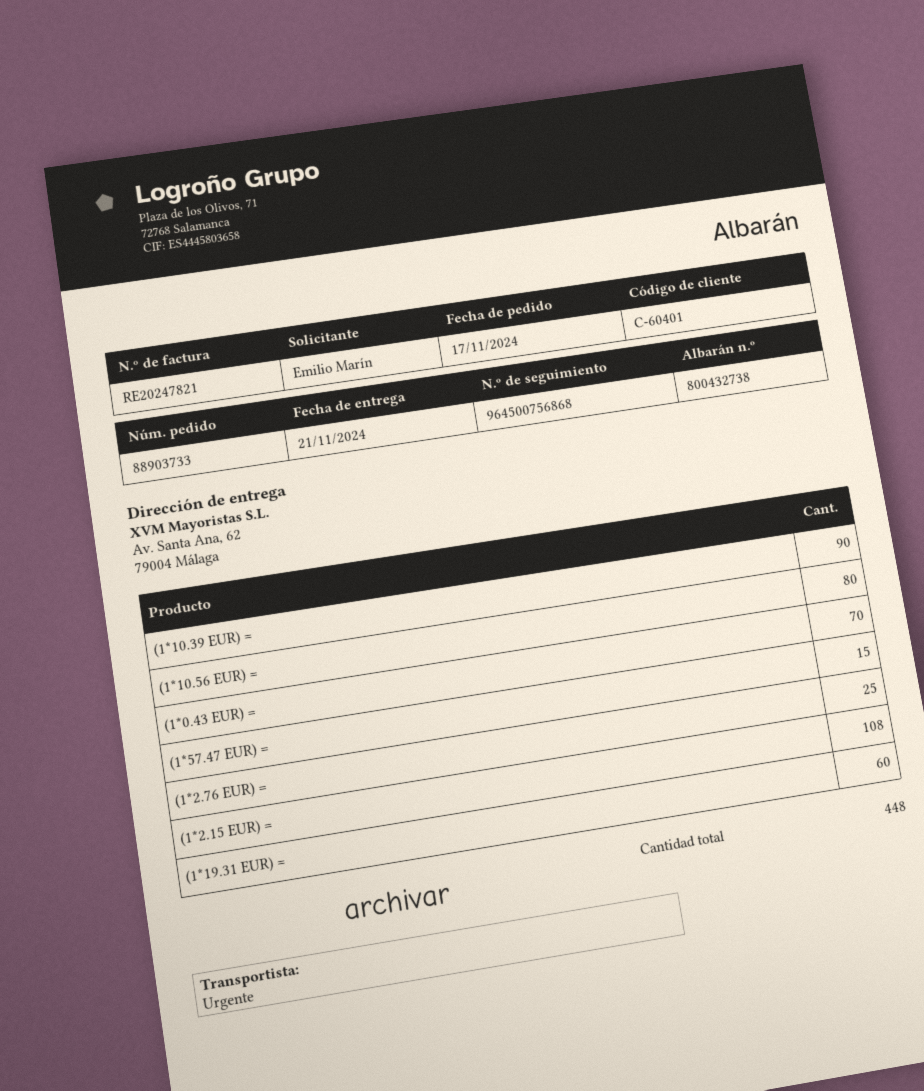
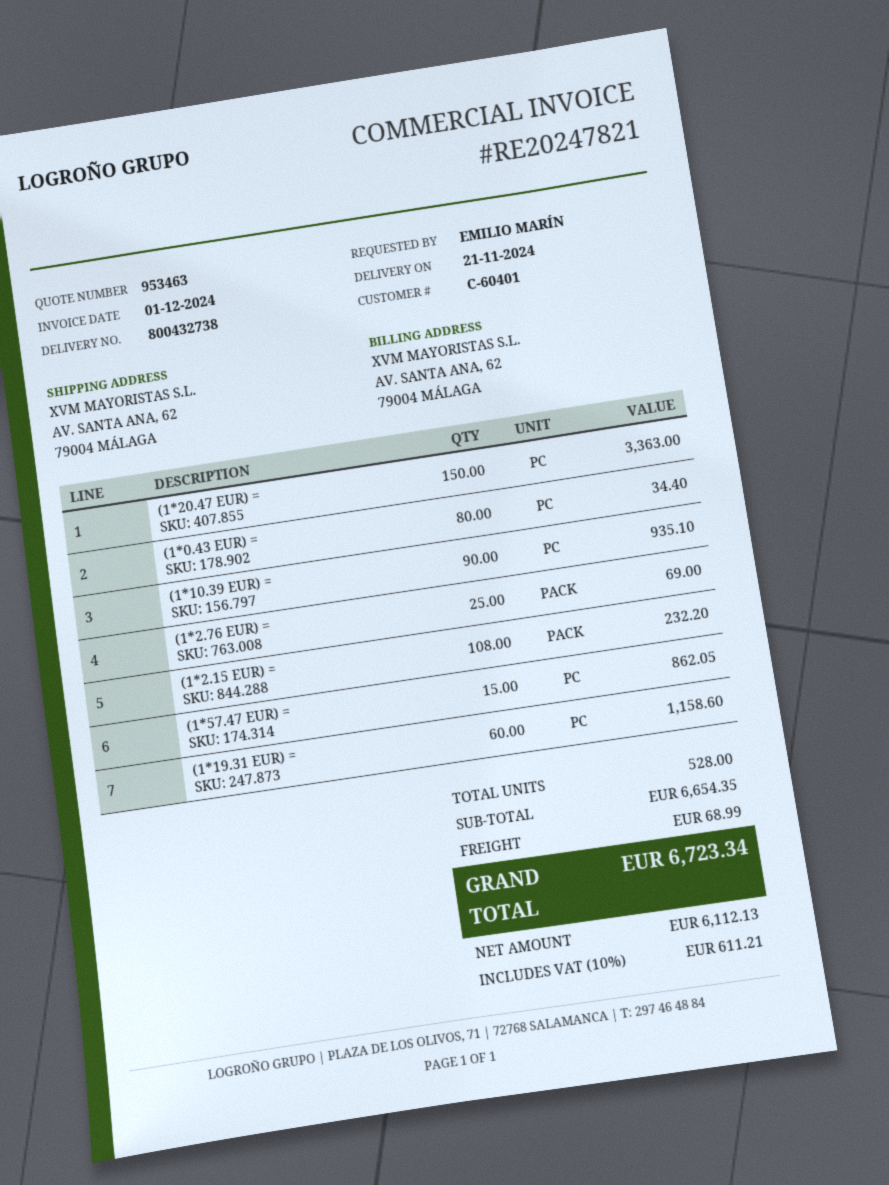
(1*10.56 EUR) =: 80 -> none
(1*0.43 EUR) =: 70 -> 80
(1*20.47 EUR) =: none -> 150
total quantity: 448 -> 528

